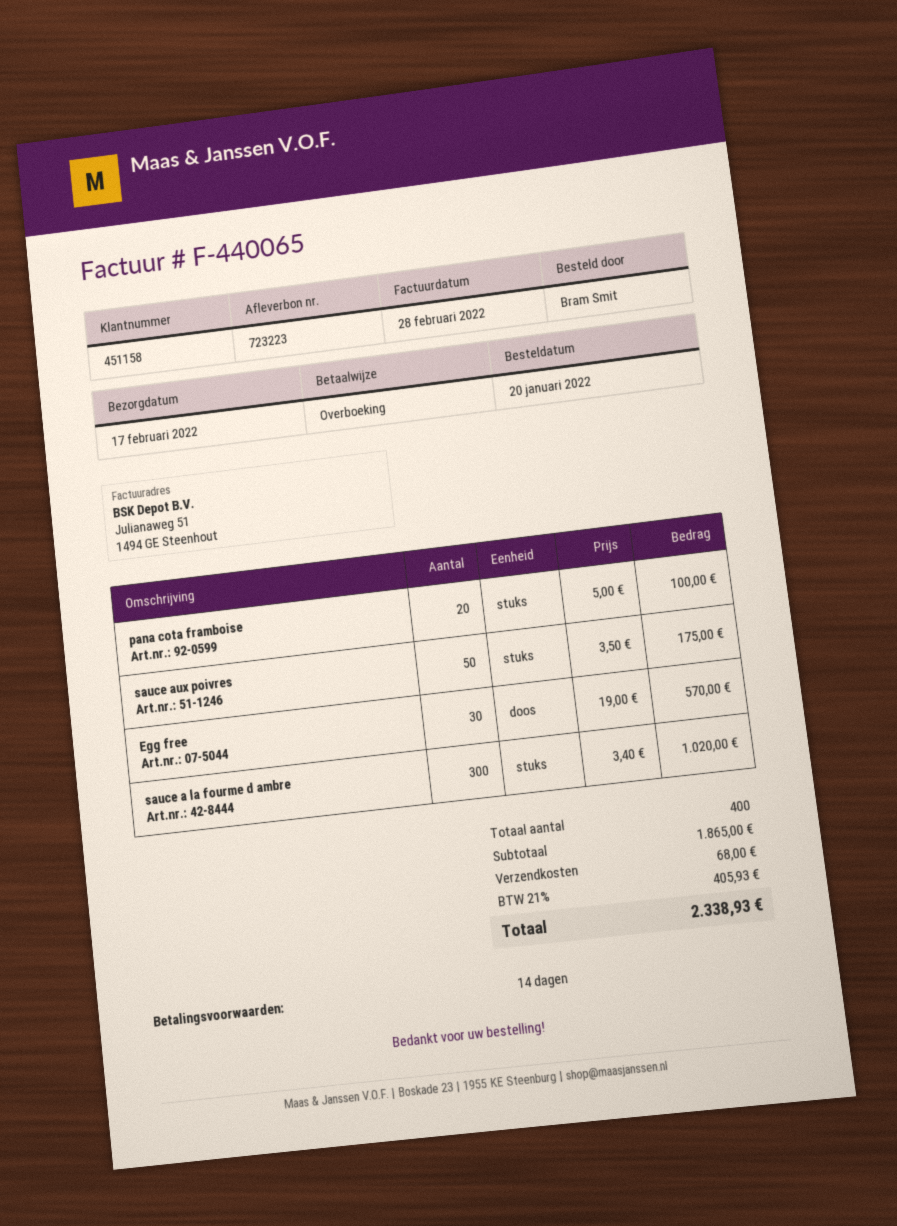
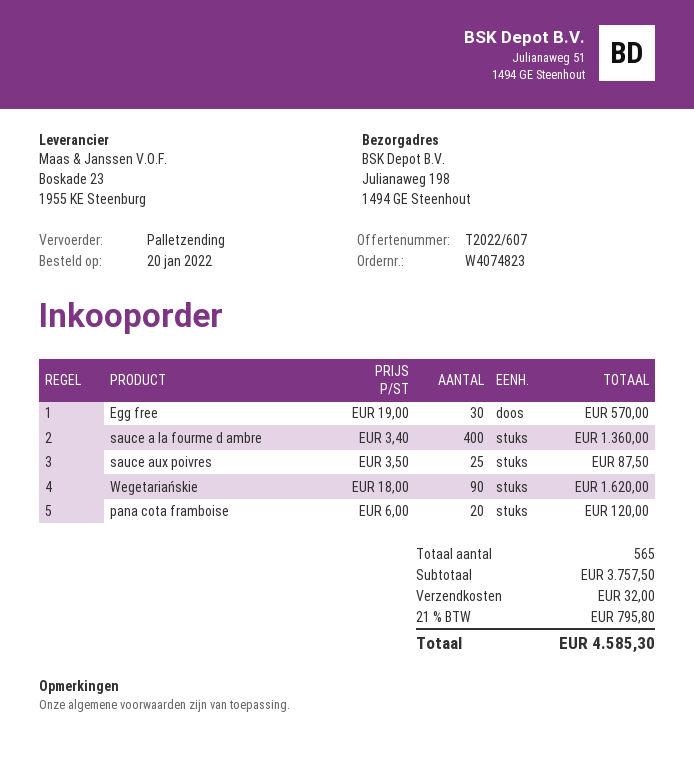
pana cota framboise: 20 x 5.00 = 100.00 -> 20 x 6.00 = 120.00
sauce aux poivres: 50 x 3.50 = 175.00 -> 25 x 3.50 = 87.50
sauce a la fourme d ambre: 300 x 3.40 = 1020.00 -> 400 x 3.40 = 1360.00
Wegetariańskie: none -> 90 x 18.00 = 1620.00
total quantity: 400 -> 565
subtotal: 1865.00 -> 3757.50
shipping: 68.00 -> 32.00
tax: 21% = 405.93 -> 21% = 795.80
total: 2338.93 -> 4585.30

